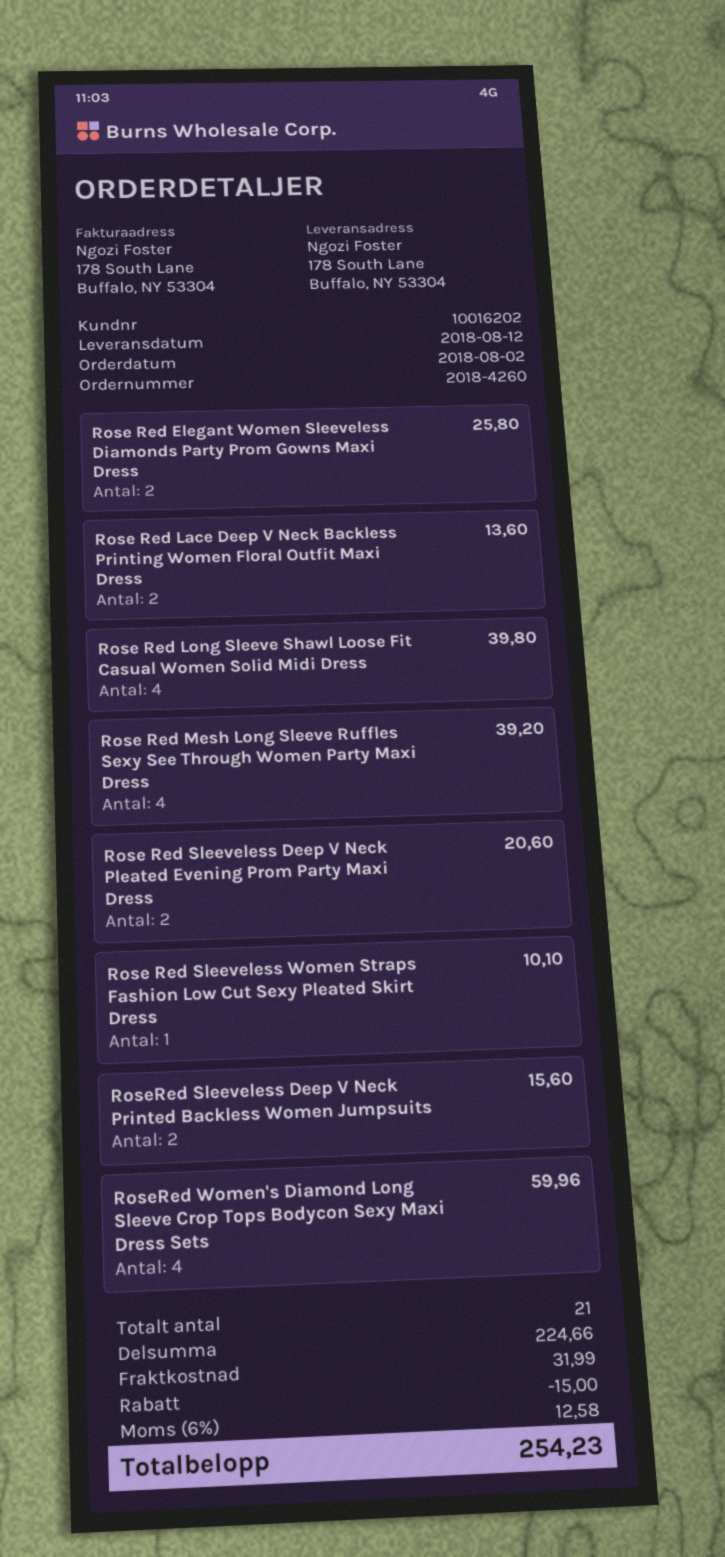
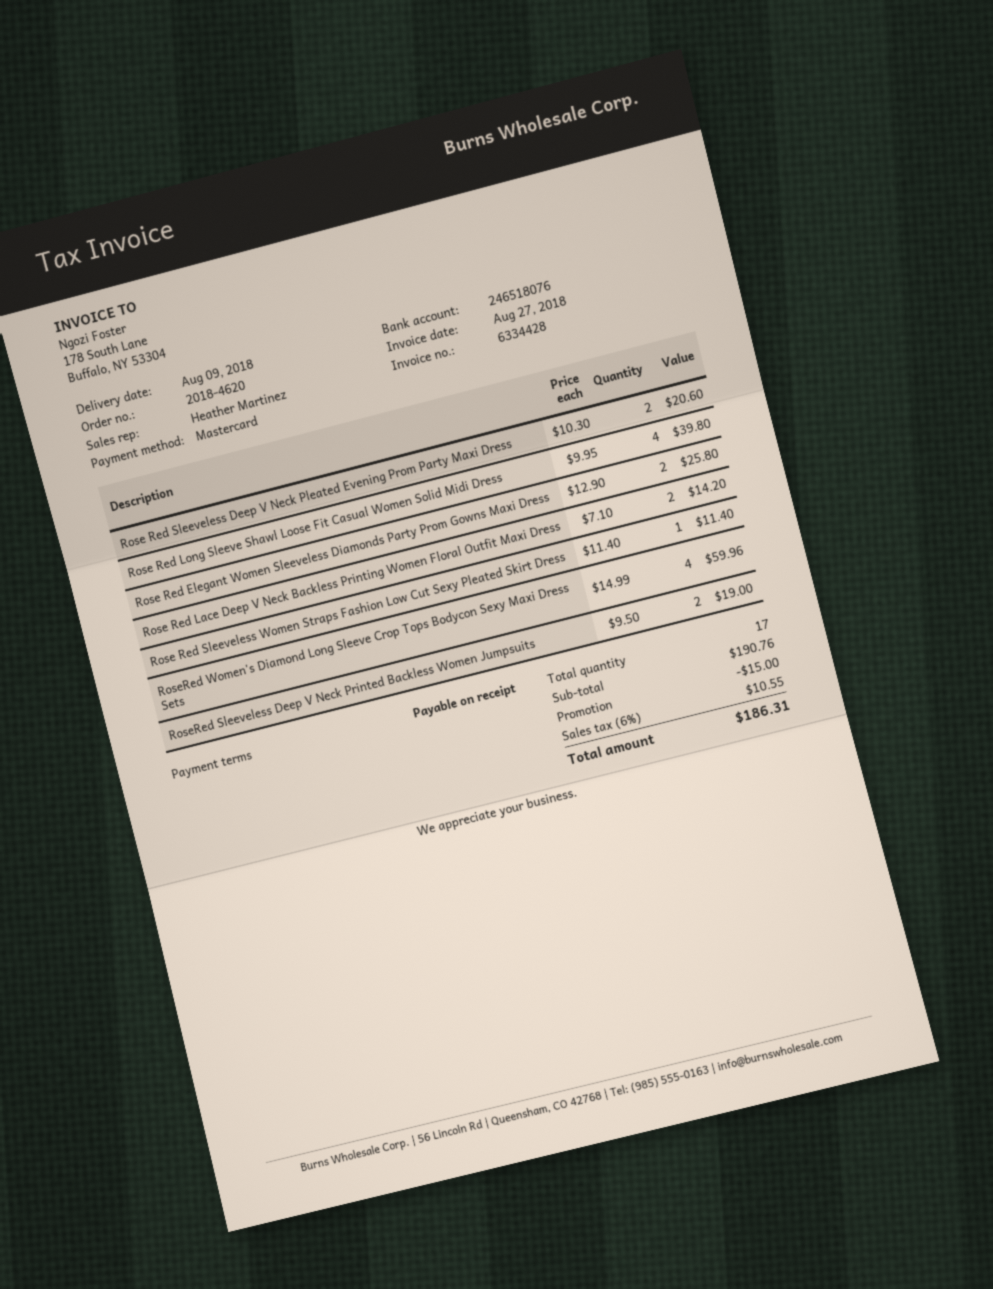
order number: 2018-4260 -> 2018-4620
delivery date: 2018-08-12 -> 2018-08-09
Rose Red Lace Deep V Neck Backless Printing Women Floral Outfit Maxi Dress: 2 for 13.60 -> 2 for 14.20
Rose Red Mesh Long Sleeve Ruffles Sexy See Through Women Party Maxi Dress: 4 for 39.20 -> none
Rose Red Sleeveless Women Straps Fashion Low Cut Sexy Pleated Skirt Dress: 1 for 10.10 -> 1 for 11.40
RoseRed Sleeveless Deep V Neck Printed Backless Women Jumpsuits: 2 for 15.60 -> 2 for 19.00
total quantity: 21 -> 17
subtotal: 224.66 -> 190.76
shipping: 31.99 -> none
tax: 6% = 12.58 -> 6% = 10.55
total: 254.23 -> 186.31

